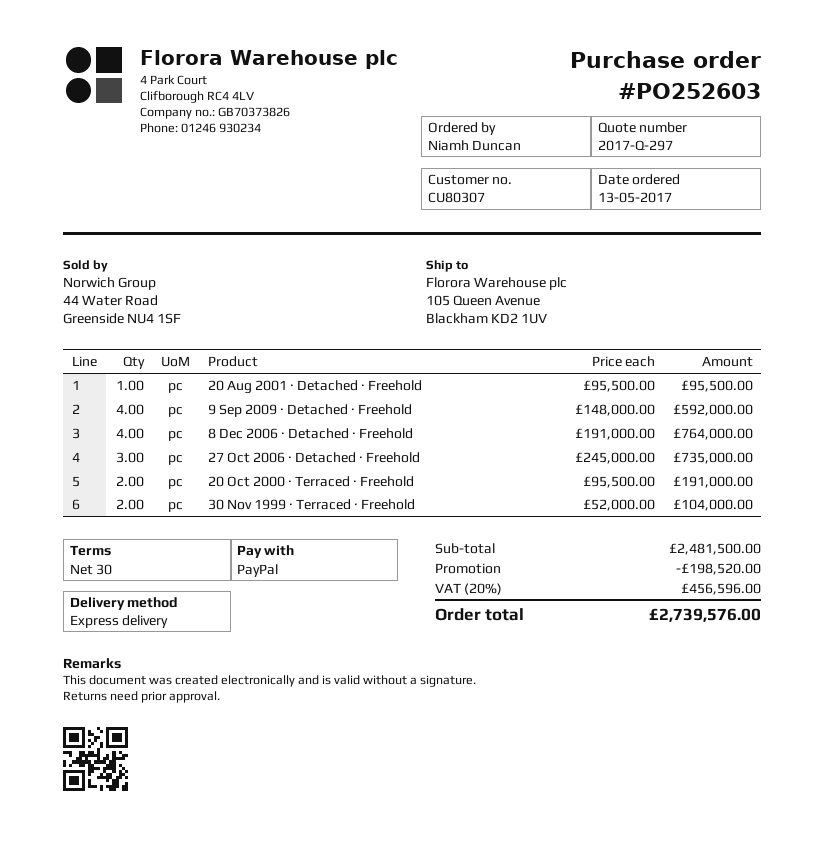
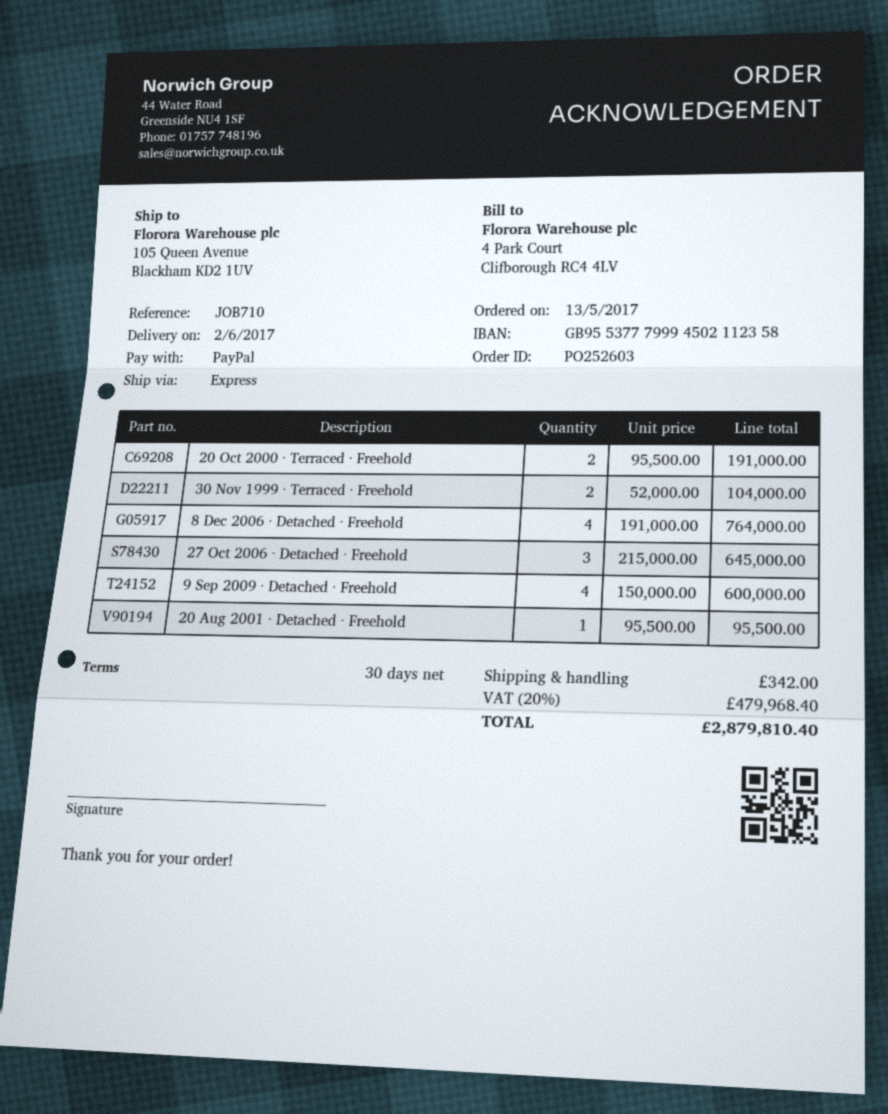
9 Sep 2009 · Detached · Freehold: 4 x 148000.00 = 592000.00 -> 4 x 150000.00 = 600000.00
27 Oct 2006 · Detached · Freehold: 3 x 245000.00 = 735000.00 -> 3 x 215000.00 = 645000.00
discount: 198520.00 -> none
shipping: none -> 342.00
tax: 20% = 456596.00 -> 20% = 479968.40
total: 2739576.00 -> 2879810.40

